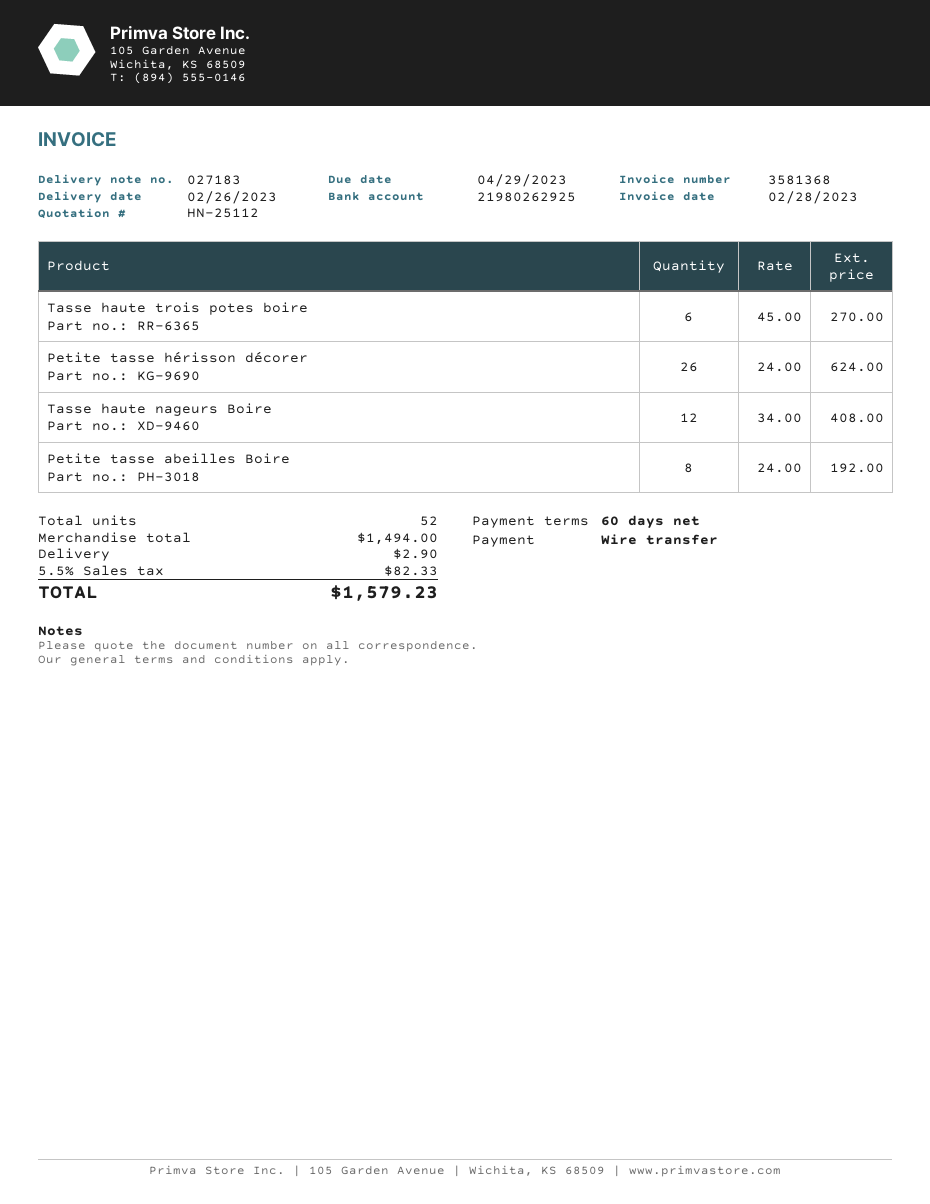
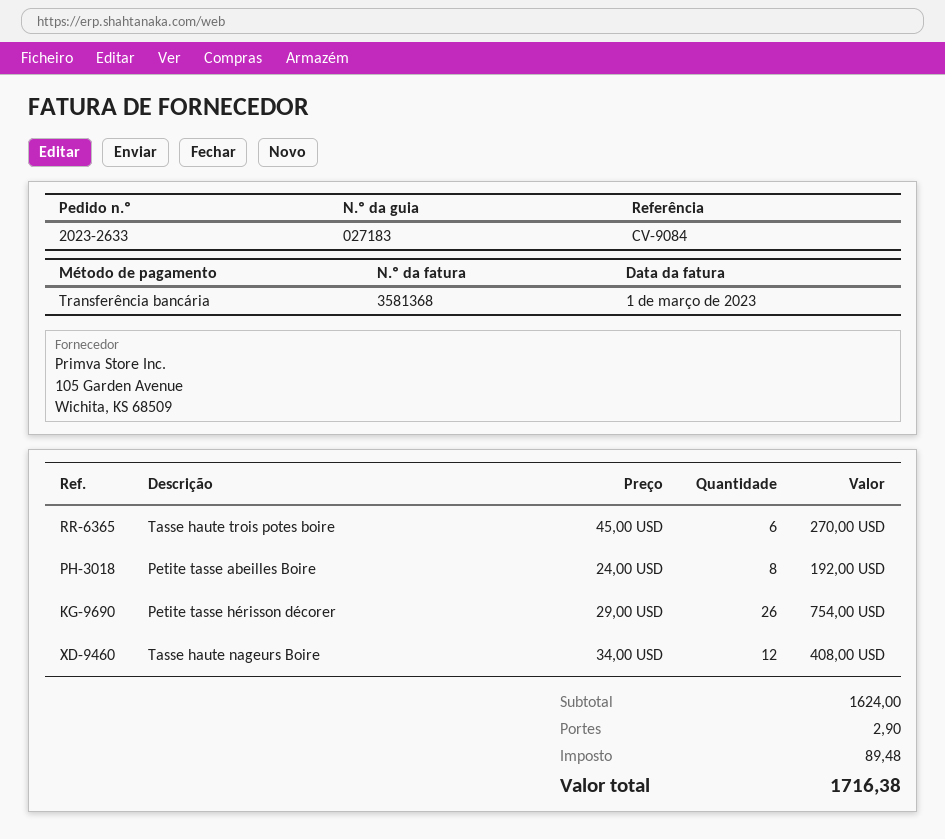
invoice date: 2023-02-28 -> 2023-03-01
Petite tasse hérisson décorer: 26 x 24.00 = 624.00 -> 26 x 29.00 = 754.00
subtotal: 1494.00 -> 1624.00
tax: 82.33 -> 89.48
total: 1579.23 -> 1716.38

